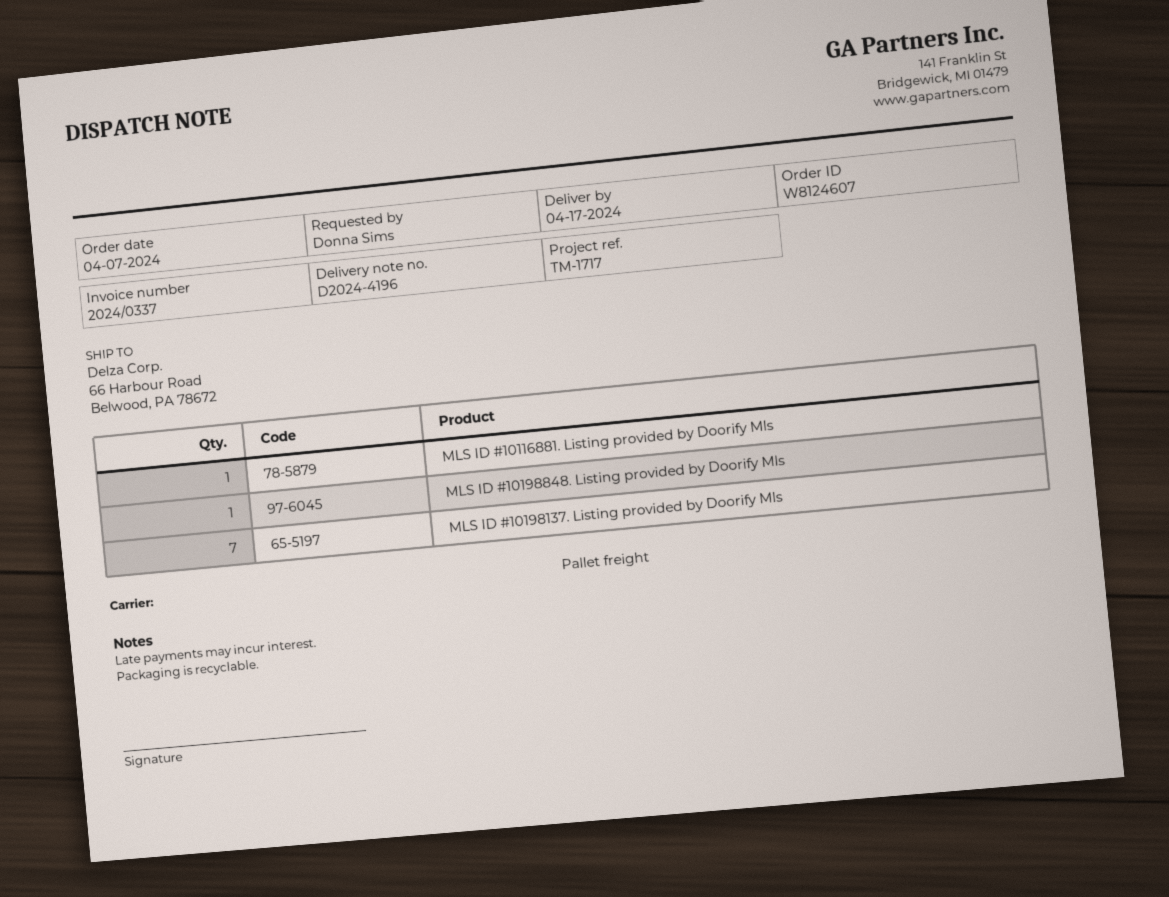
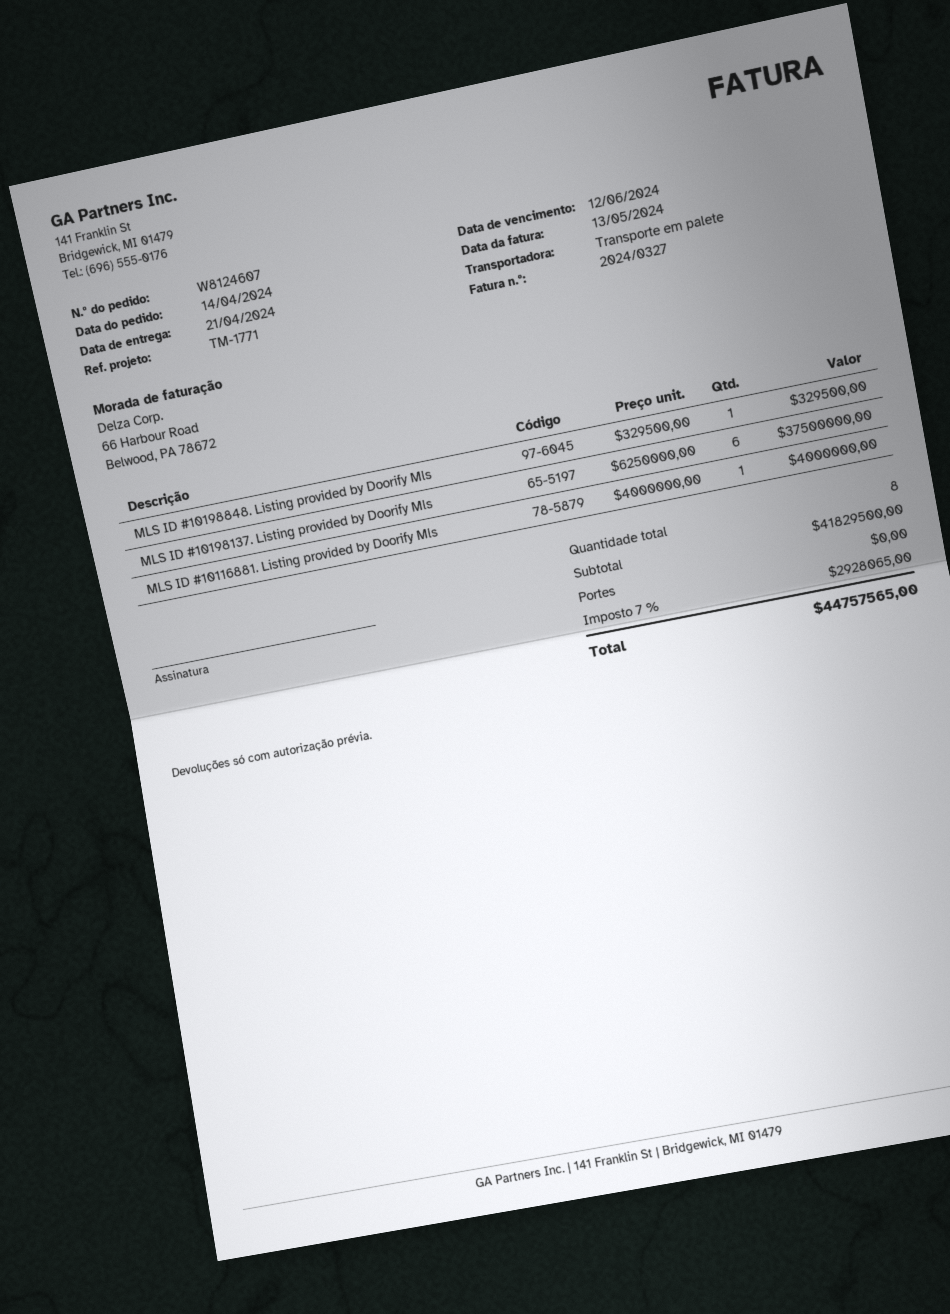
order date: 2024-04-07 -> 2024-04-14
delivery date: 2024-04-17 -> 2024-04-21
invoice number: 2024/0337 -> 2024/0327
reference: TM-1717 -> TM-1771
MLS ID #10198137. Listing provided by Doorify Mls: 7 -> 6

